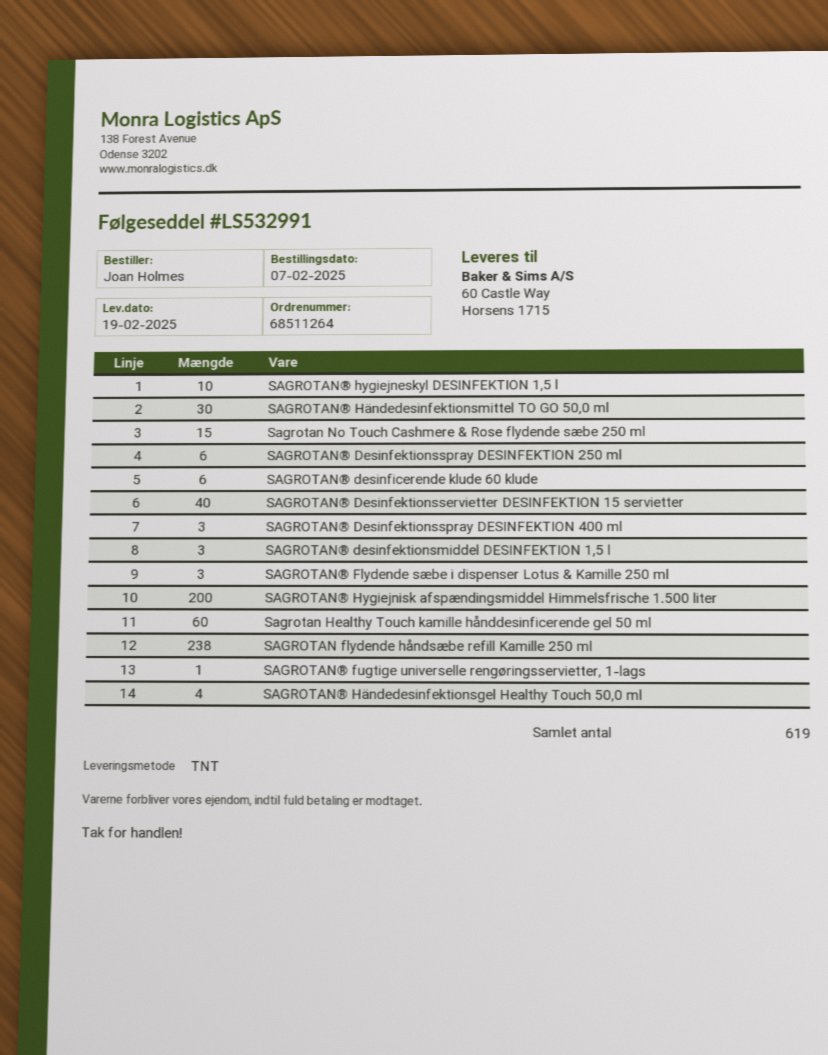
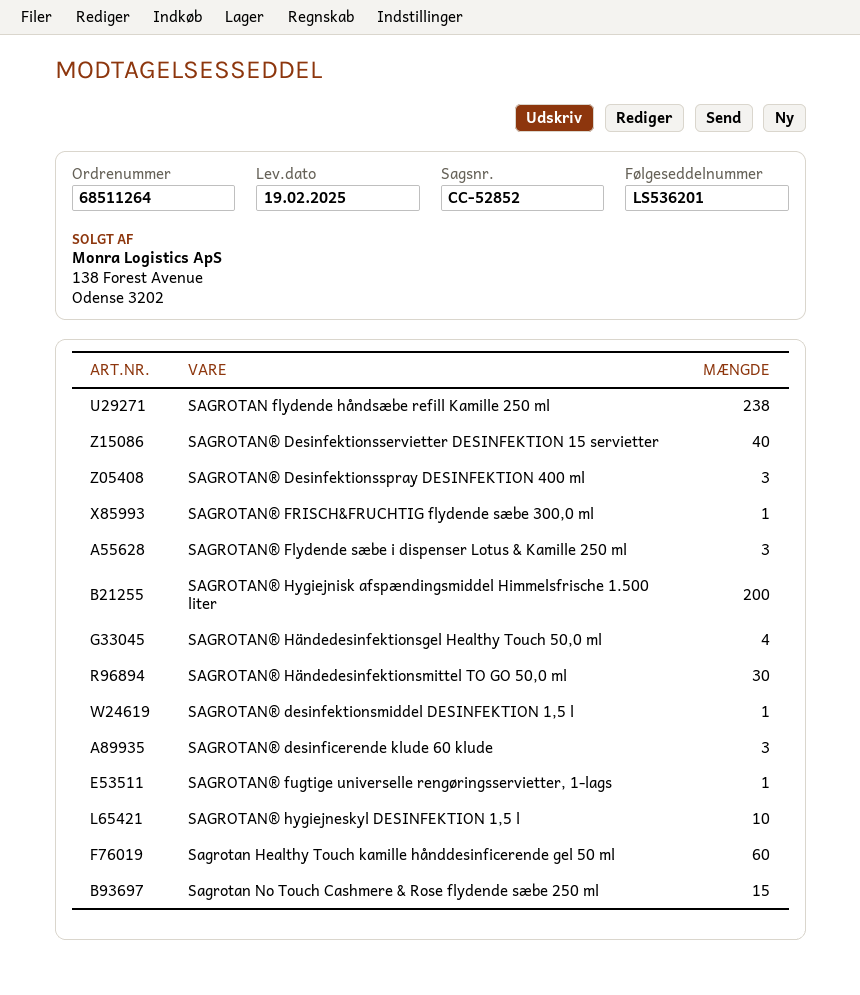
delivery note number: LS532991 -> LS536201
SAGROTAN® Desinfektionsspray DESINFEKTION 250 ml: 6 -> none
SAGROTAN® desinficerende klude 60 klude: 6 -> 3
SAGROTAN® desinfektionsmiddel DESINFEKTION 1,5 l: 3 -> 1
SAGROTAN® FRISCH&FRUCHTIG flydende sæbe 300,0 ml: none -> 1

